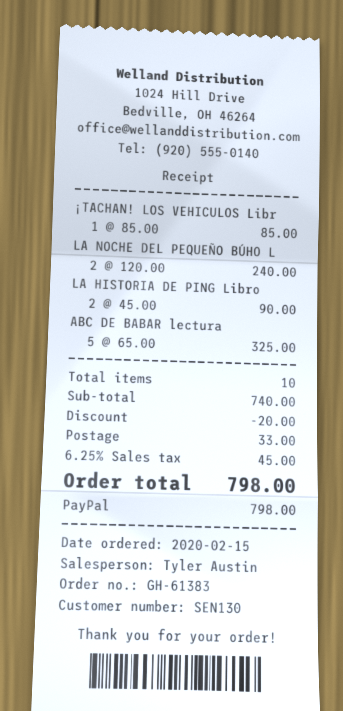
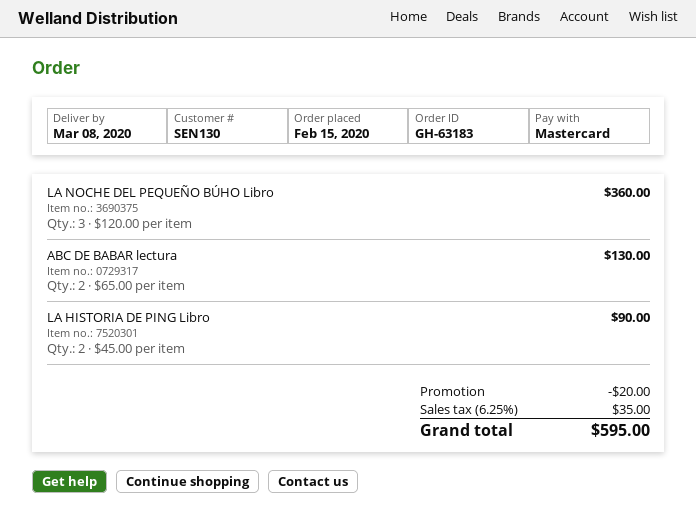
order number: GH-61383 -> GH-63183
payment method: PayPal -> Mastercard
¡TACHAN! LOS VEHICULOS Libr: 1 x 85.00 = 85.00 -> none
LA NOCHE DEL PEQUEÑO BÚHO L: 2 x 120.00 = 240.00 -> 3 x 120.00 = 360.00
ABC DE BABAR lectura: 5 x 65.00 = 325.00 -> 2 x 65.00 = 130.00
shipping: 33.00 -> none
tax: 6.25% = 45.00 -> 6.25% = 35.00
total: 798.00 -> 595.00

